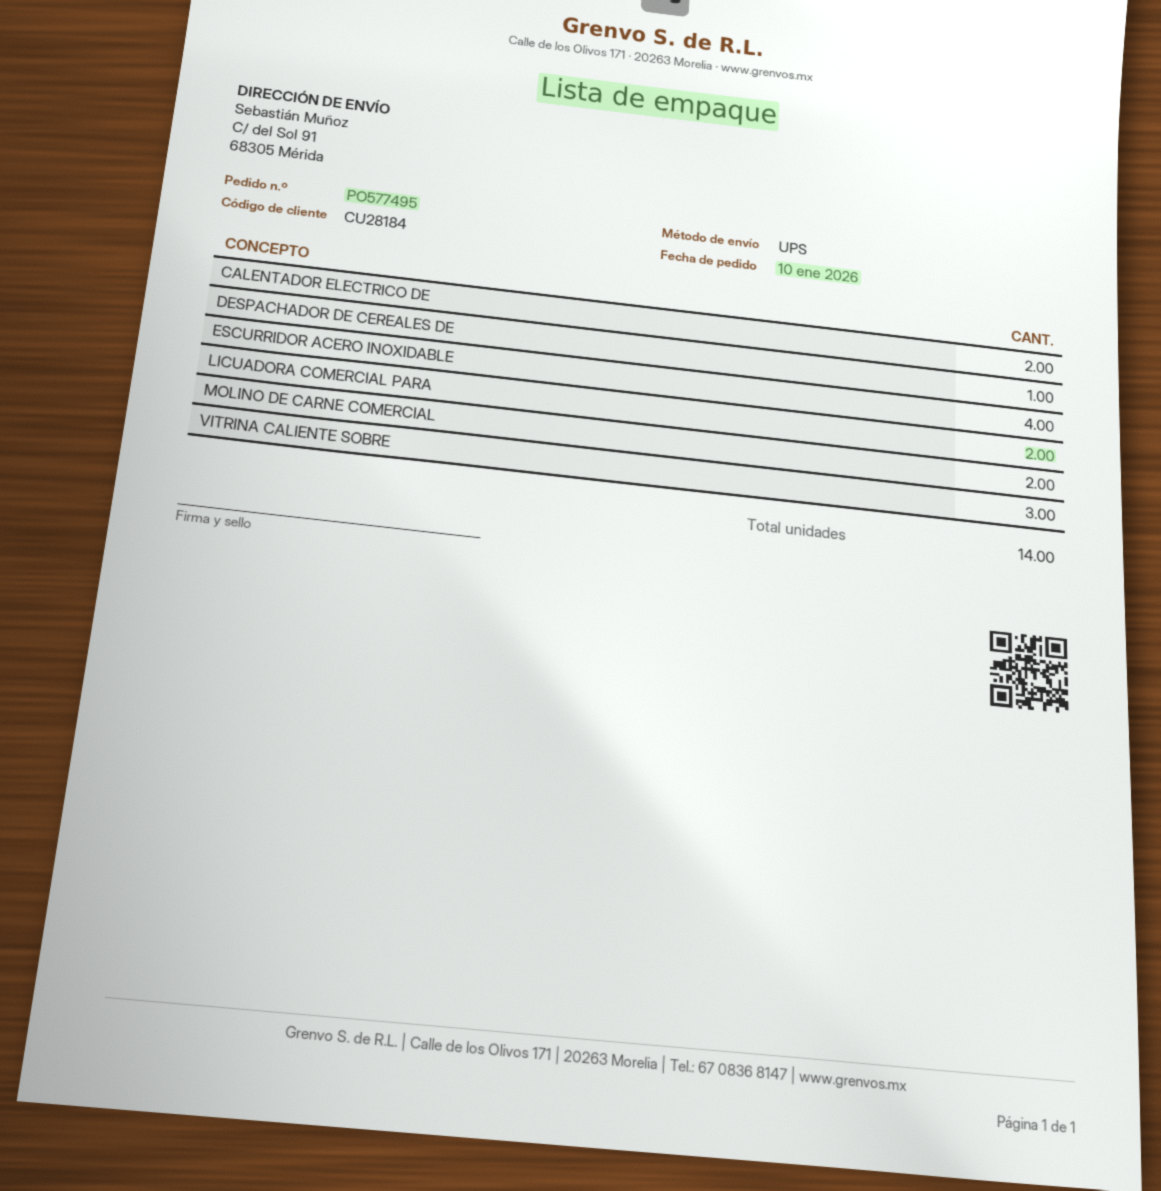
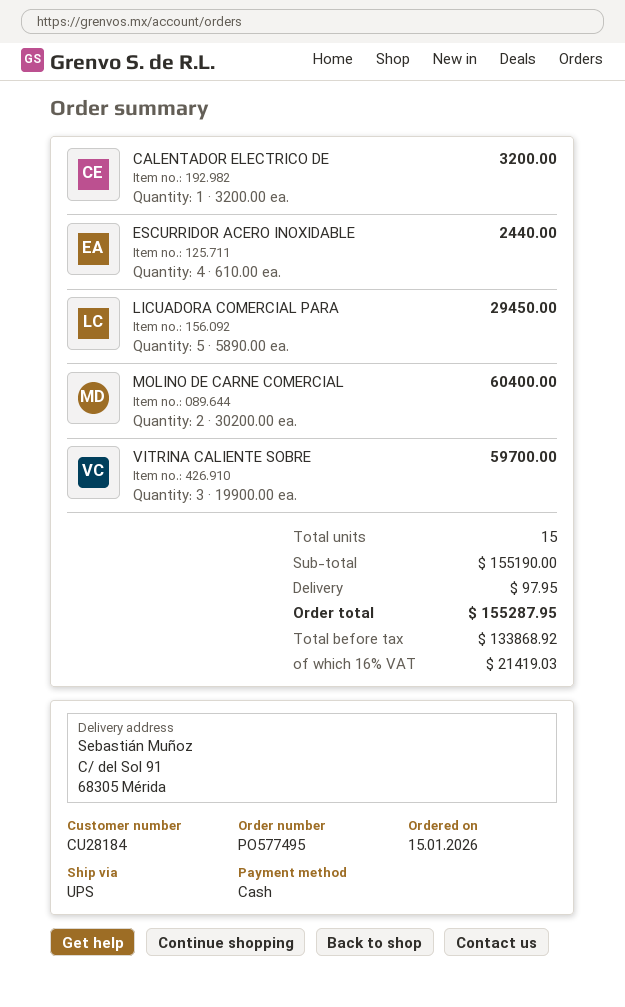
order date: 2026-01-10 -> 2026-01-15
CALENTADOR ELECTRICO DE: 2 -> 1
DESPACHADOR DE CEREALES DE: 1 -> none
LICUADORA COMERCIAL PARA: 2 -> 5
total quantity: 14 -> 15

